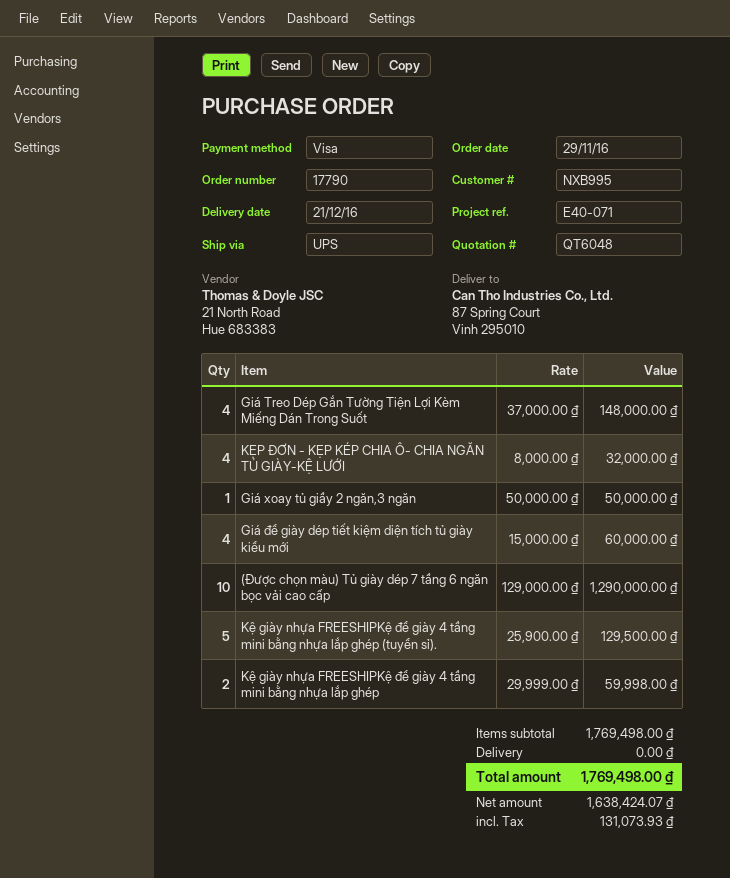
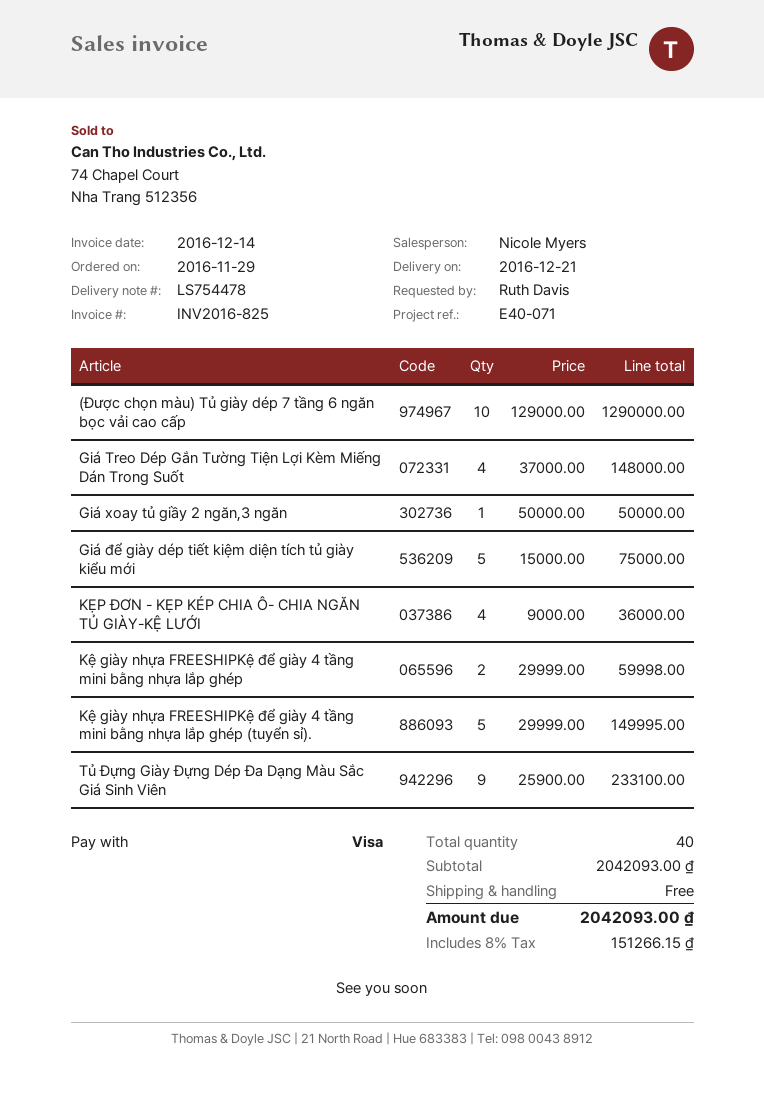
KẸP ĐƠN - KẸP KÉP CHIA Ô- CHIA NGĂN TỦ GIÀY-KỆ LƯỚI: 4 x 8000.00 = 32000.00 -> 4 x 9000.00 = 36000.00
Giá để giày dép tiết kiệm diện tích tủ giày kiểu mới: 4 x 15000.00 = 60000.00 -> 5 x 15000.00 = 75000.00
Kệ giày nhựa FREESHIPKệ để giày 4 tầng mini bằng nhựa lắp ghép (tuyển sỉ).: 5 x 25900.00 = 129500.00 -> 5 x 29999.00 = 149995.00
Tủ Đựng Giày Đựng Dép Đa Dạng Màu Sắc Giá Sinh Viên: none -> 9 x 25900.00 = 233100.00
subtotal: 1769498.00 -> 2042093.00
tax: 131073.93 -> 151266.15
total: 1769498.00 -> 2042093.00

